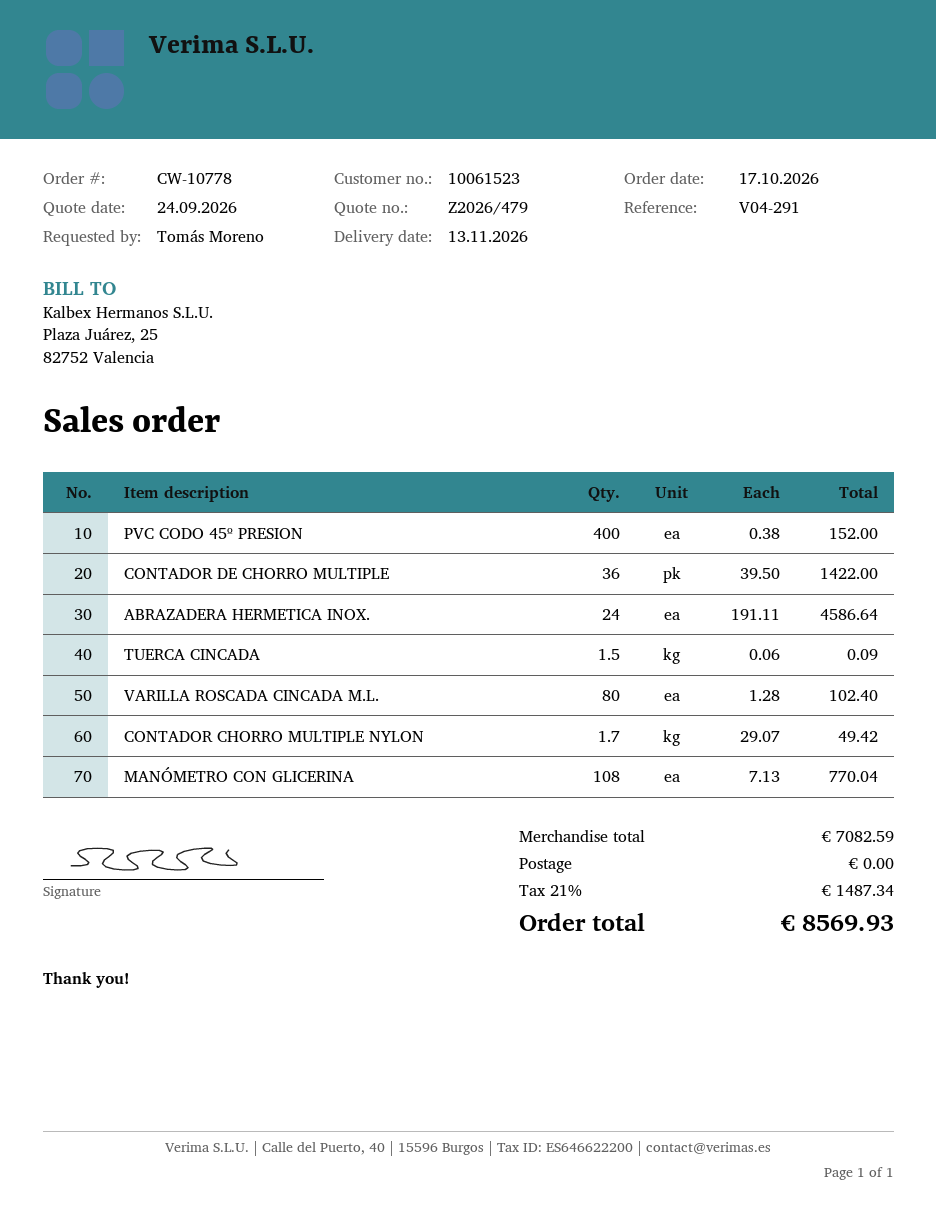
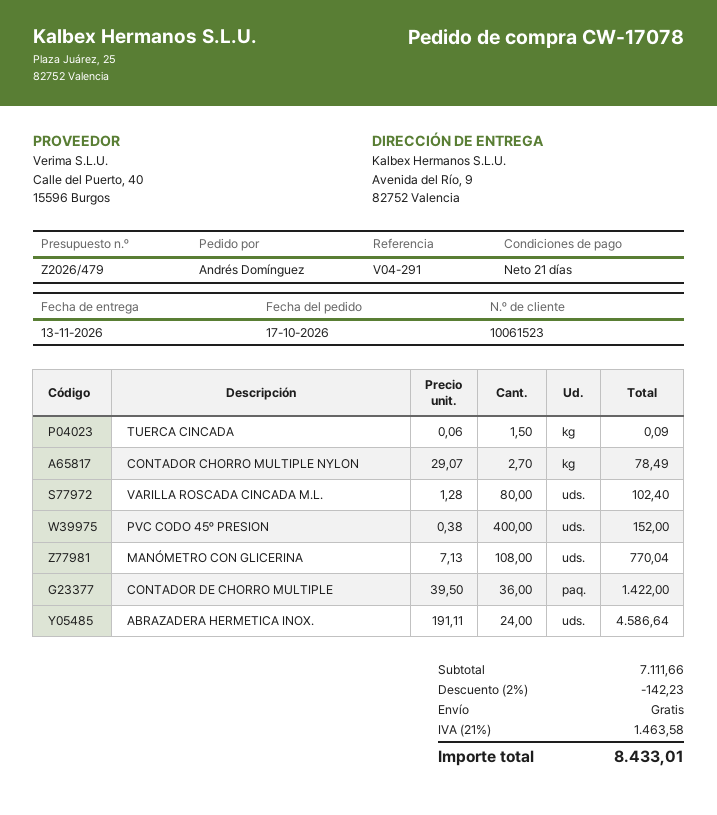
order number: CW-10778 -> CW-17078
ordered by: Tomás Moreno -> Andrés Domínguez
CONTADOR CHORRO MULTIPLE NYLON: 1.7 x 29.07 = 49.42 -> 2.7 x 29.07 = 78.49
subtotal: 7082.59 -> 7111.66
discount: none -> 2% = 142.23
tax: 21% = 1487.34 -> 21% = 1463.58
total: 8569.93 -> 8433.01

